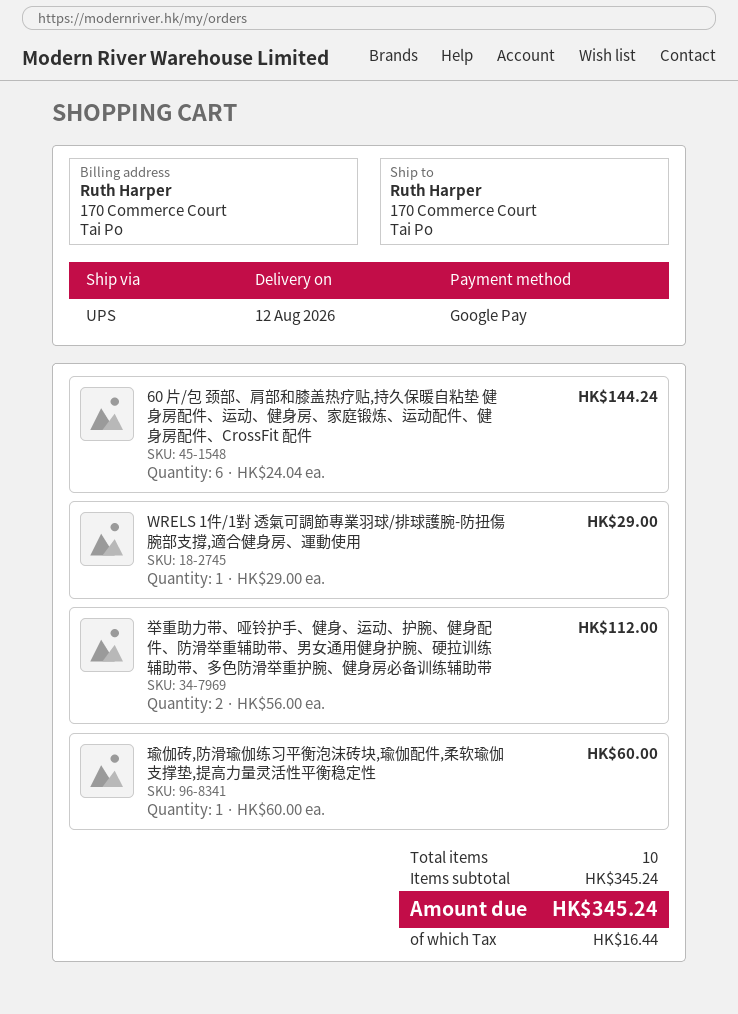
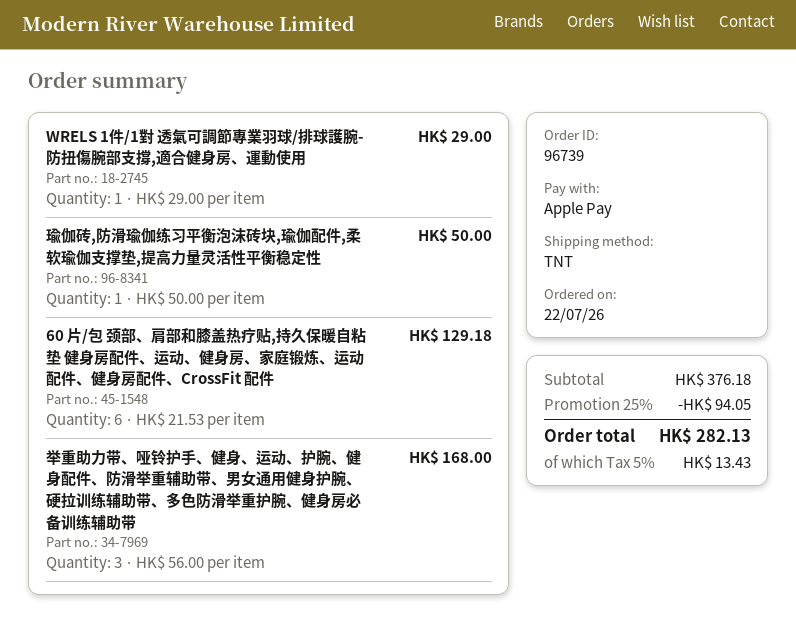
payment method: Google Pay -> Apple Pay
shipping method: UPS -> TNT
60 片/包 颈部、肩部和膝盖热疗贴,持久保暖自粘垫 健身房配件、运动、健身房、家庭锻炼、运动配件、健身房配件、CrossFit 配件: 6 x 24.04 = 144.24 -> 6 x 21.53 = 129.18
举重助力带、哑铃护手、健身、运动、护腕、健身配件、防滑举重辅助带、男女通用健身护腕、硬拉训练辅助带、多色防滑举重护腕、健身房必备训练辅助带: 2 x 56.00 = 112.00 -> 3 x 56.00 = 168.00
瑜伽砖,防滑瑜伽练习平衡泡沫砖块,瑜伽配件,柔软瑜伽支撑垫,提高力量灵活性平衡稳定性: 1 x 60.00 = 60.00 -> 1 x 50.00 = 50.00
subtotal: 345.24 -> 376.18
discount: none -> 25% = 94.05
tax: 16.44 -> 13.43
total: 345.24 -> 282.13

